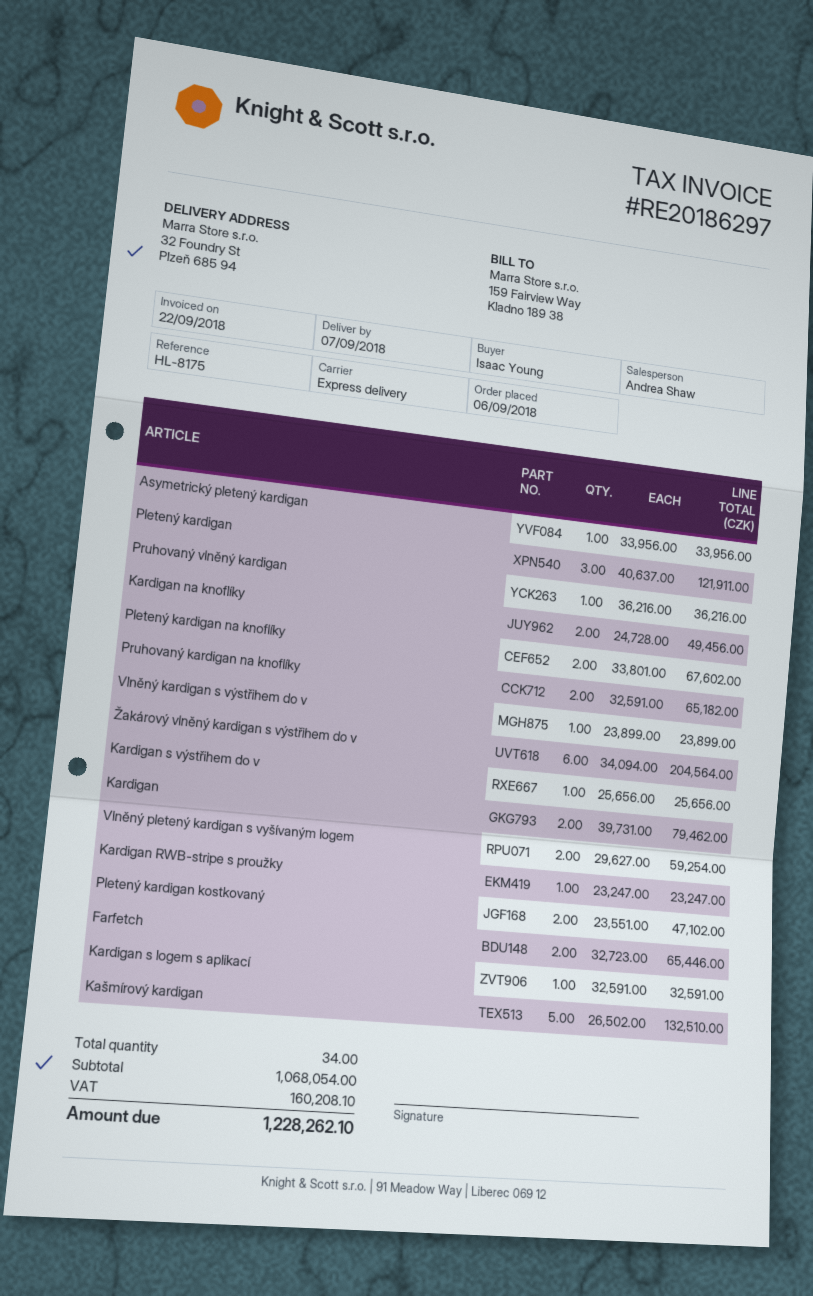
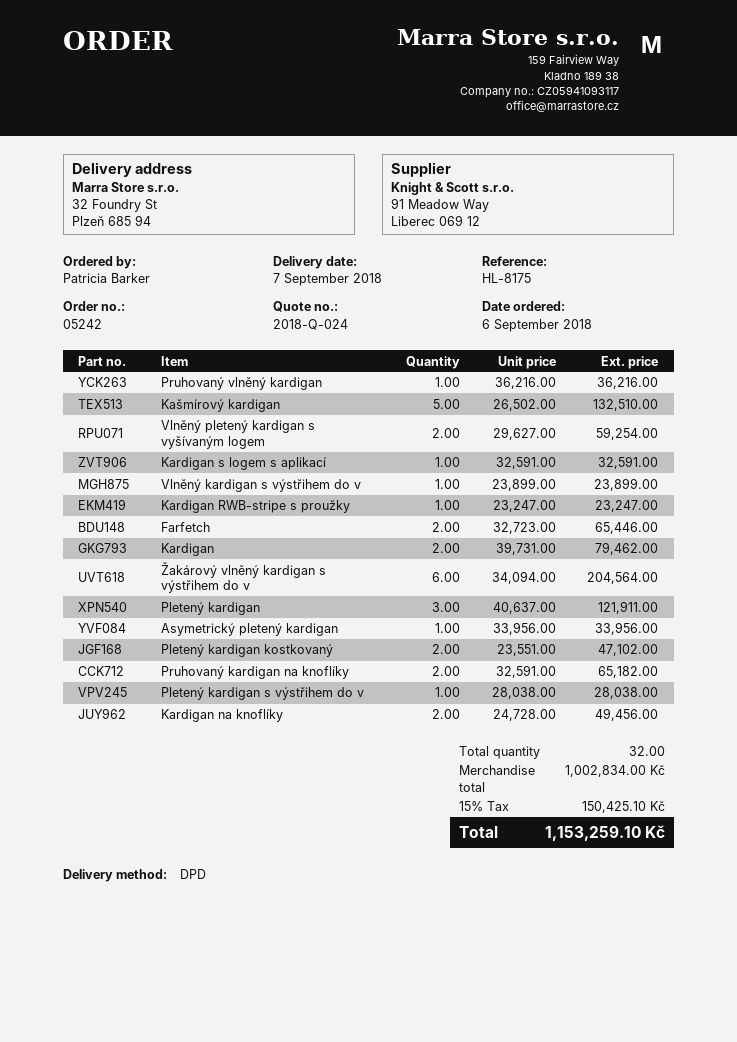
ordered by: Isaac Young -> Patricia Barker
shipping method: express -> DPD
Pletený kardigan na knoflíky: 2 x 33801.00 = 67602.00 -> none
Kardigan s výstřihem do v: 1 x 25656.00 = 25656.00 -> none
Pletený kardigan s výstřihem do v: none -> 1 x 28038.00 = 28038.00
total quantity: 34 -> 32
subtotal: 1068054.00 -> 1002834.00
tax: 160208.10 -> 150425.10
total: 1228262.10 -> 1153259.10

